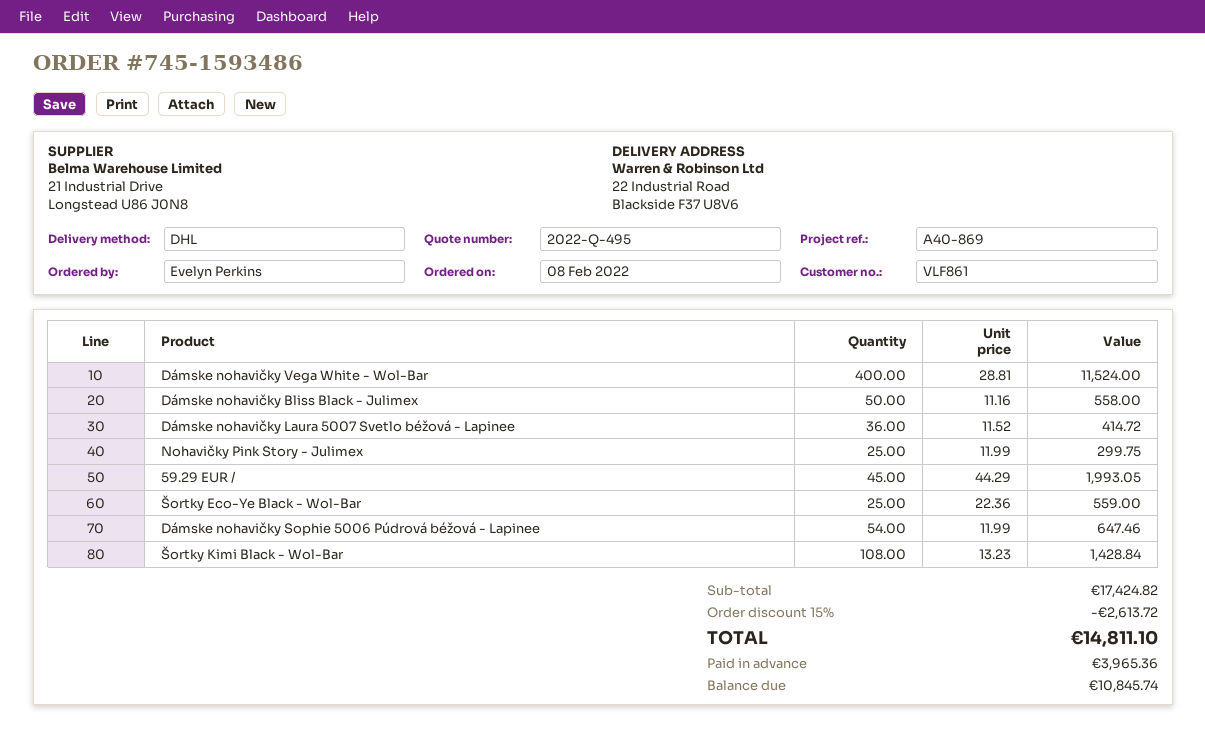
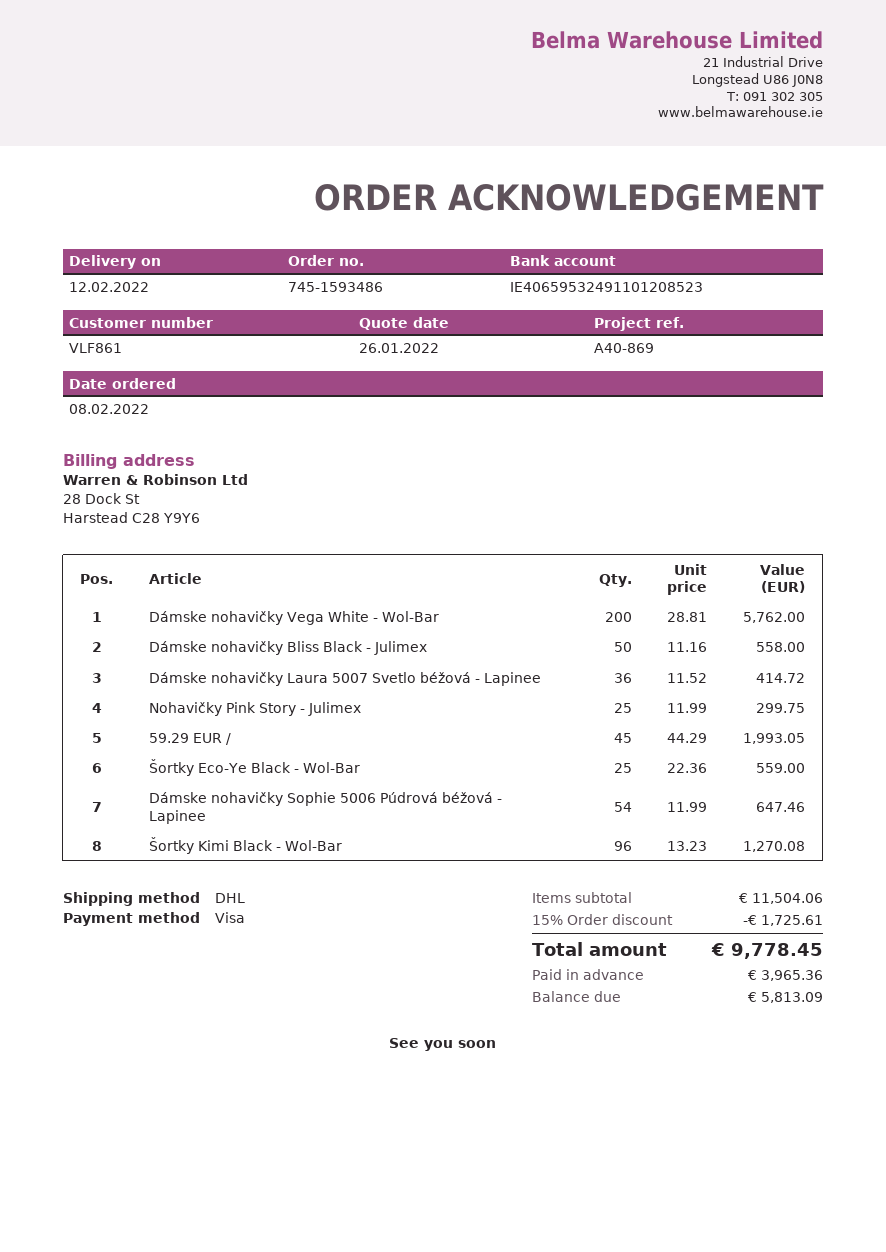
Dámske nohavičky Vega White - Wol-Bar: 400 x 28.81 = 11524.00 -> 200 x 28.81 = 5762.00
Šortky Kimi Black - Wol-Bar: 108 x 13.23 = 1428.84 -> 96 x 13.23 = 1270.08
subtotal: 17424.82 -> 11504.06
discount: 15% = 2613.72 -> 15% = 1725.61
total: 14811.10 -> 9778.45
balance: 10845.74 -> 5813.09

